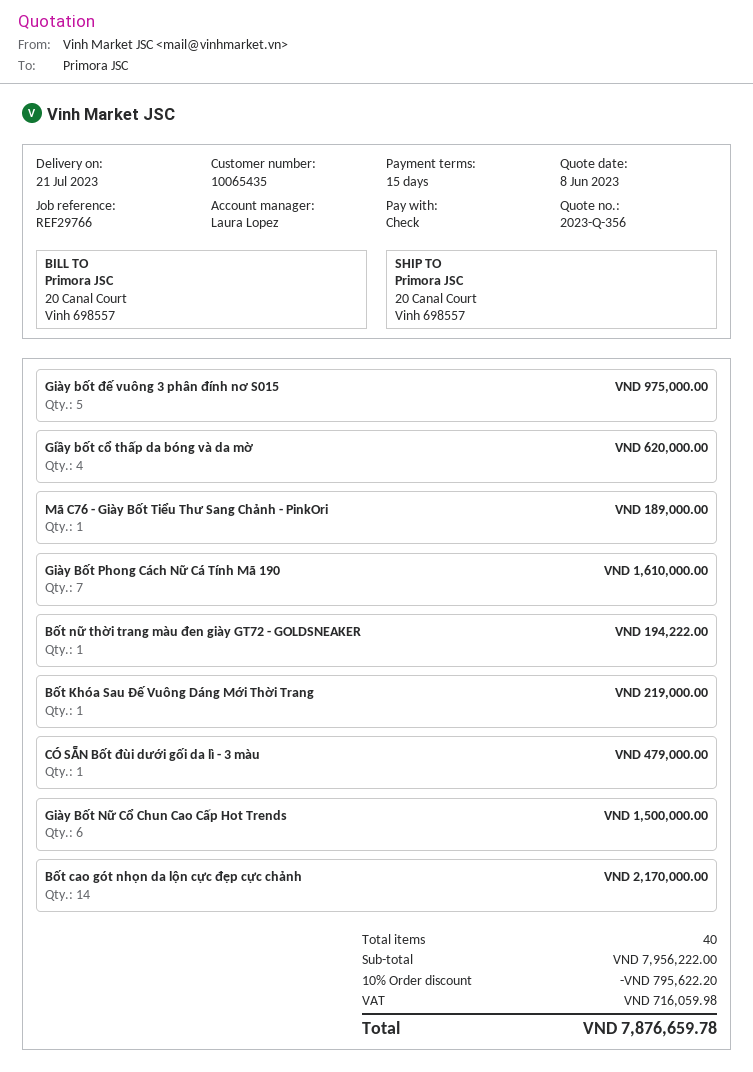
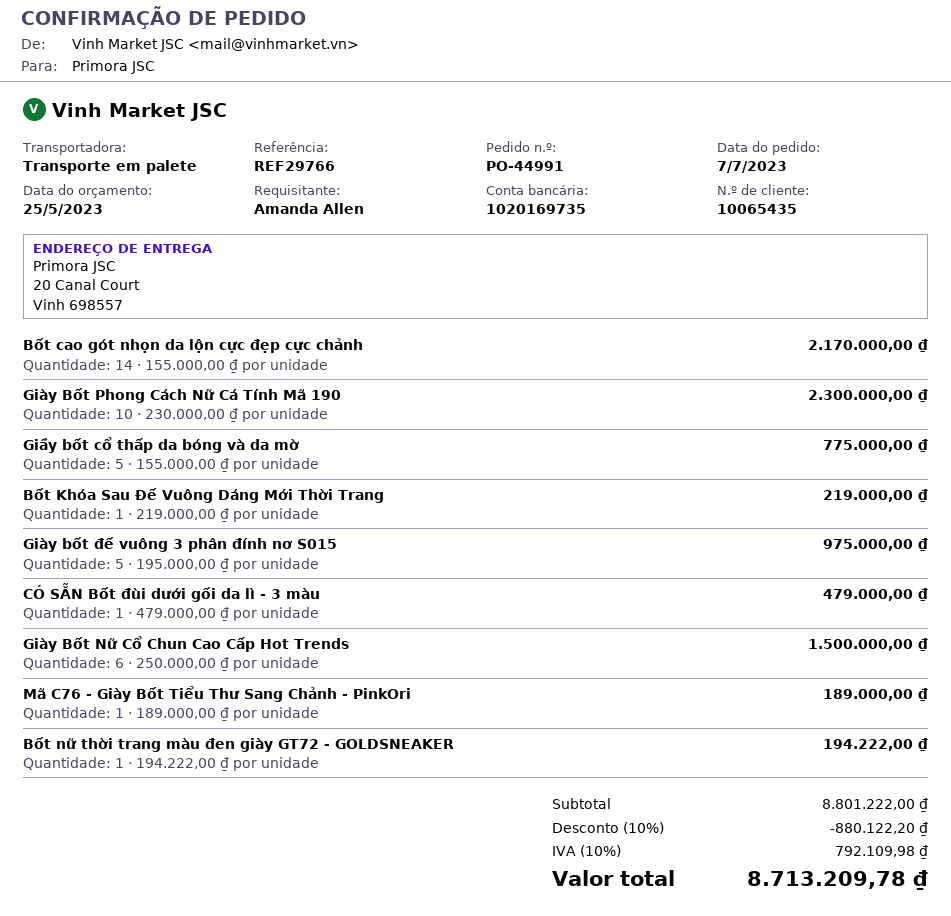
quote date: 2023-06-08 -> 2023-05-25
Giầy bốt cổ thấp da bóng và da mờ: 4 for 620000.00 -> 5 for 775000.00
Giày Bốt Phong Cách Nữ Cá Tính Mã 190: 7 for 1610000.00 -> 10 for 2300000.00
subtotal: 7956222.00 -> 8801222.00
discount: 10% = 795622.20 -> 10% = 880122.20
tax: 716059.98 -> 792109.98
total: 7876659.78 -> 8713209.78

